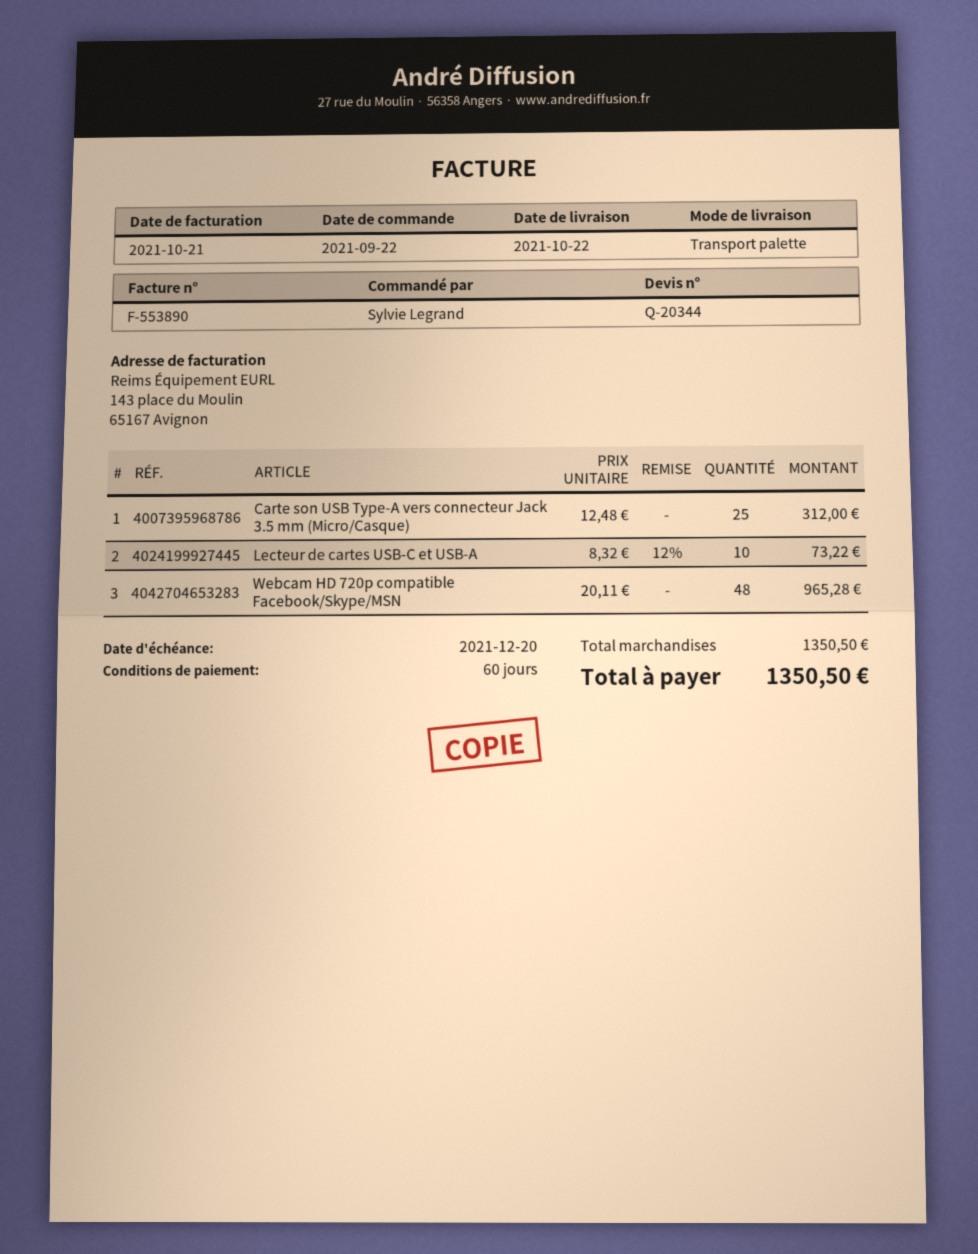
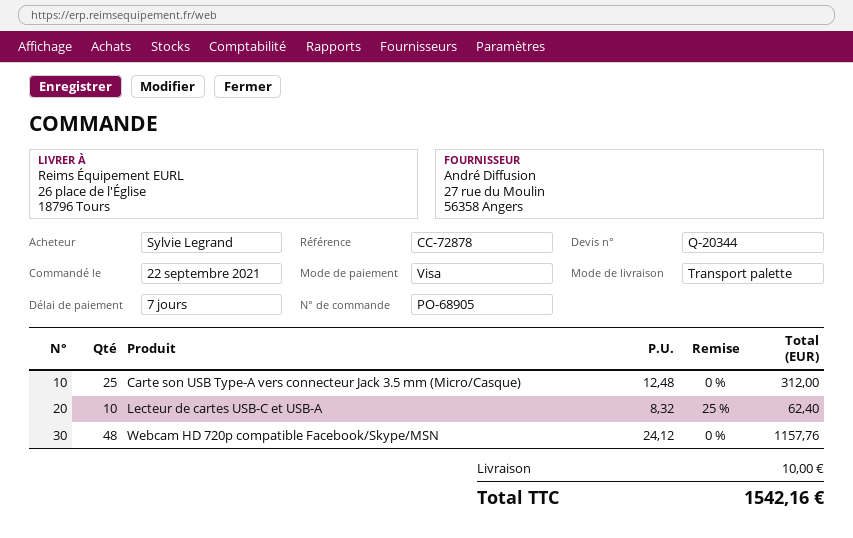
payment terms: 60 days -> 7 days
Lecteur de cartes USB-C et USB-A: 10 x 8.32 - 12% = 73.22 -> 10 x 8.32 - 25% = 62.40
Webcam HD 720p compatible Facebook/Skype/MSN: 48 x 20.11 = 965.28 -> 48 x 24.12 = 1157.76
shipping: none -> 10.00
total: 1350.50 -> 1542.16

